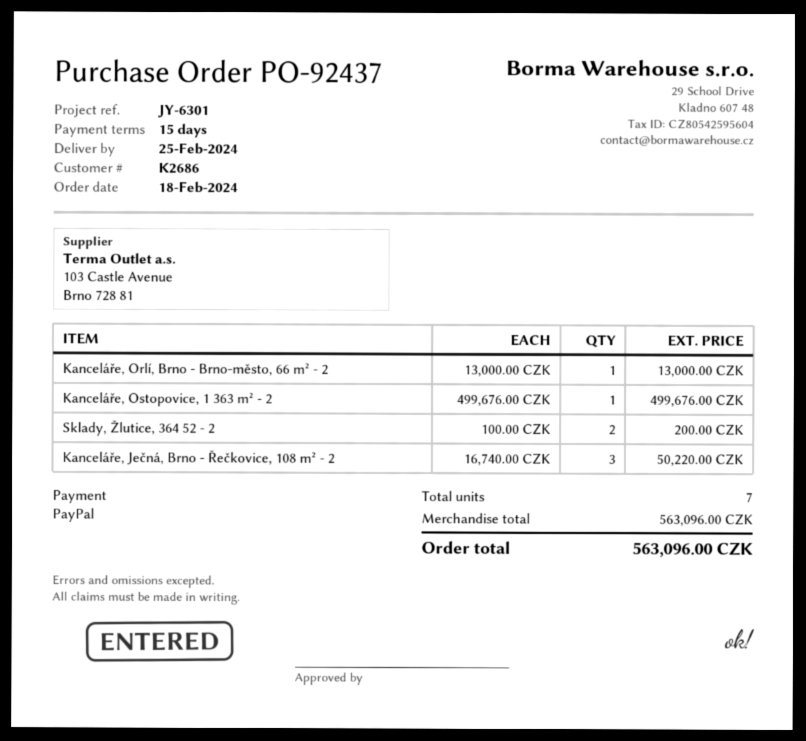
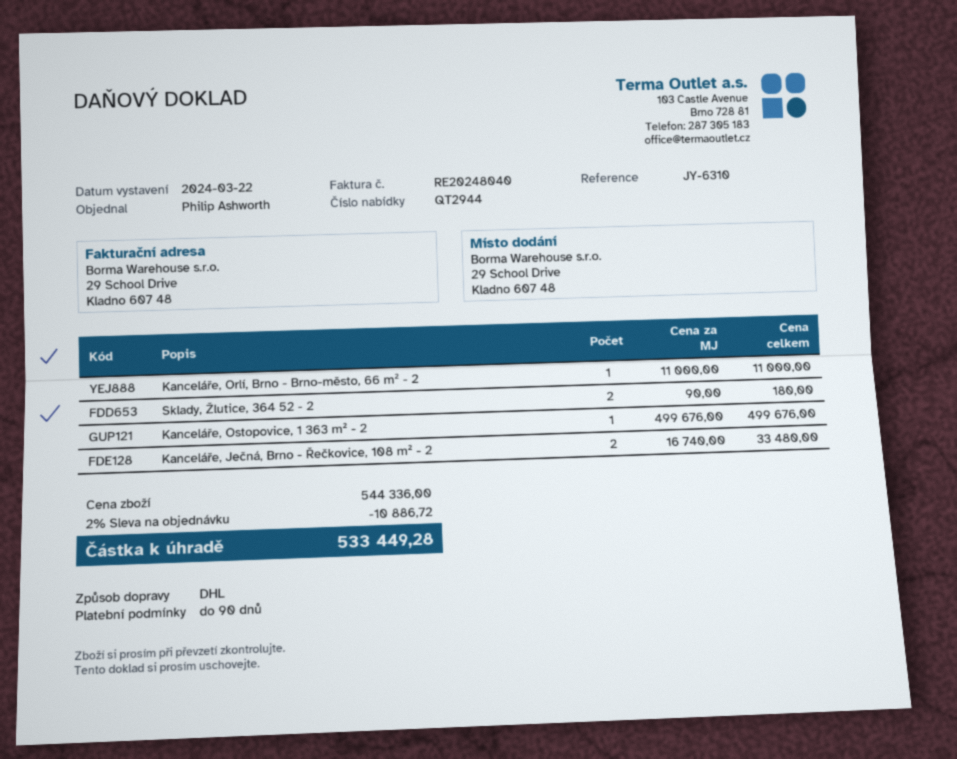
payment terms: 15 days -> 90 days
reference: JY-6301 -> JY-6310
Kanceláře, Orlí, Brno - Brno-město, 66 m² - 2: 1 x 13000.00 = 13000.00 -> 1 x 11000.00 = 11000.00
Sklady, Žlutice, 364 52 - 2: 2 x 100.00 = 200.00 -> 2 x 90.00 = 180.00
Kanceláře, Ječná, Brno - Řečkovice, 108 m² - 2: 3 x 16740.00 = 50220.00 -> 2 x 16740.00 = 33480.00
subtotal: 563096.00 -> 544336.00
discount: none -> 2% = 10886.72
total: 563096.00 -> 533449.28

